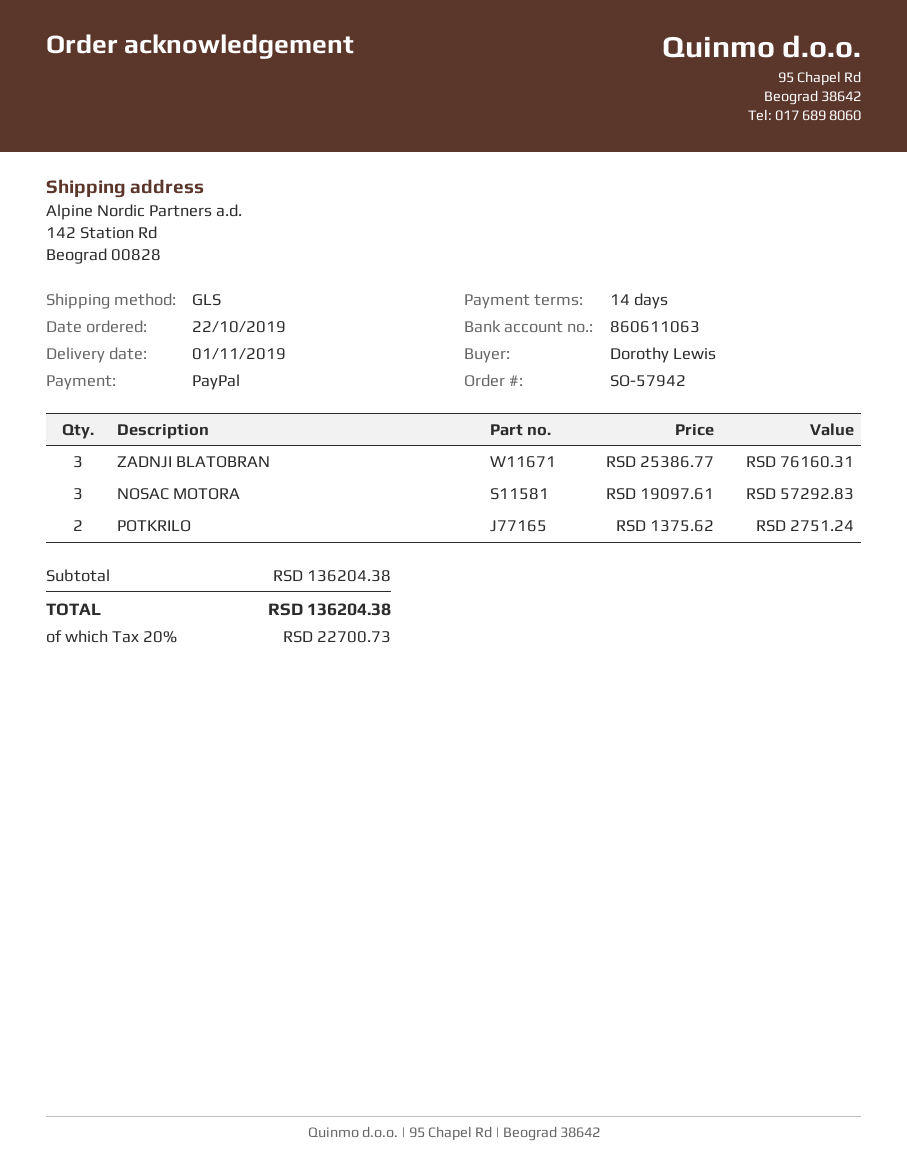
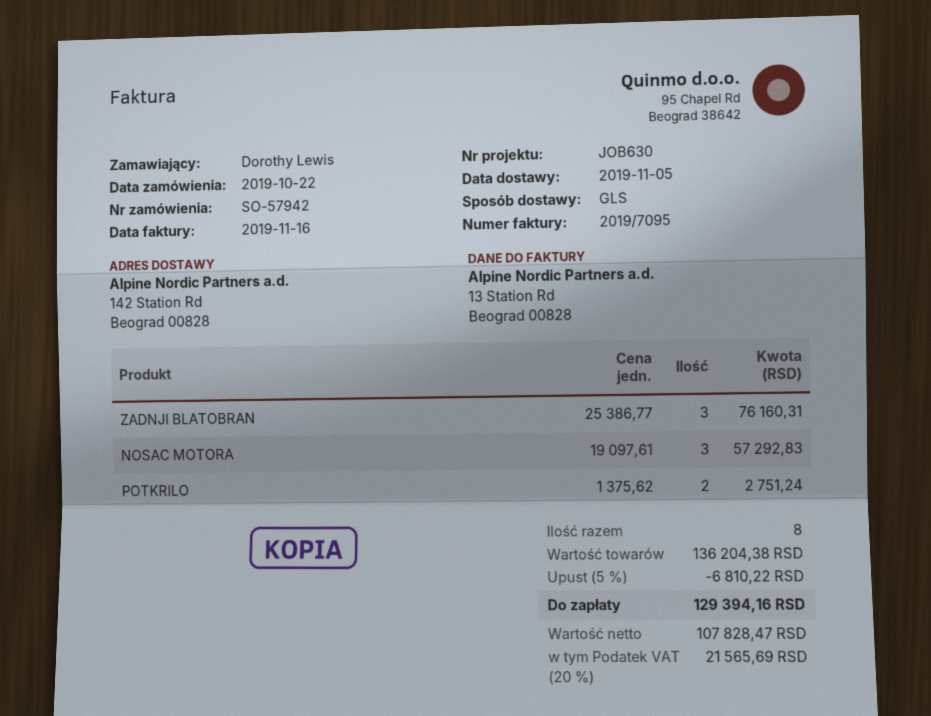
delivery date: 2019-11-01 -> 2019-11-05
discount: none -> 5% = 6810.22
tax: 20% = 22700.73 -> 20% = 21565.69
total: 136204.38 -> 129394.16

